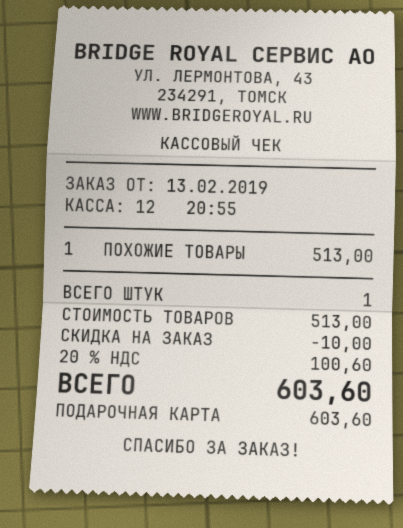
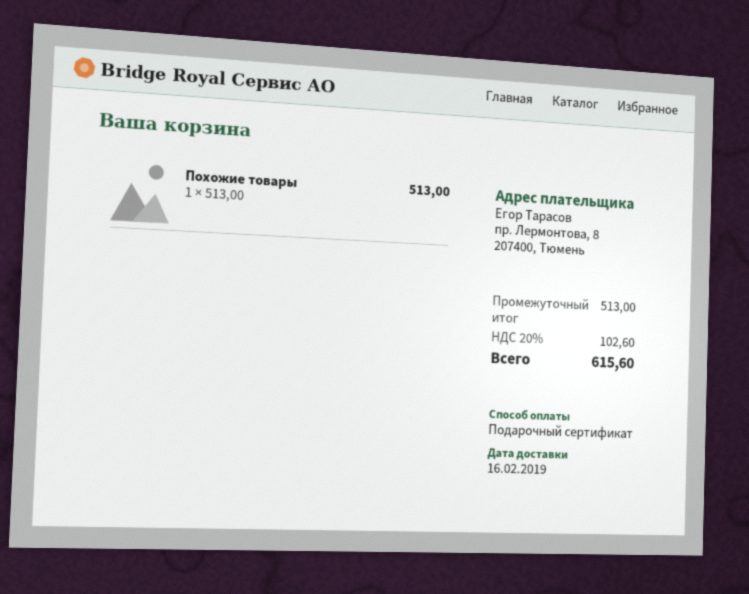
discount: 10.00 -> none
tax: 20% = 100.60 -> 20% = 102.60
total: 603.60 -> 615.60

